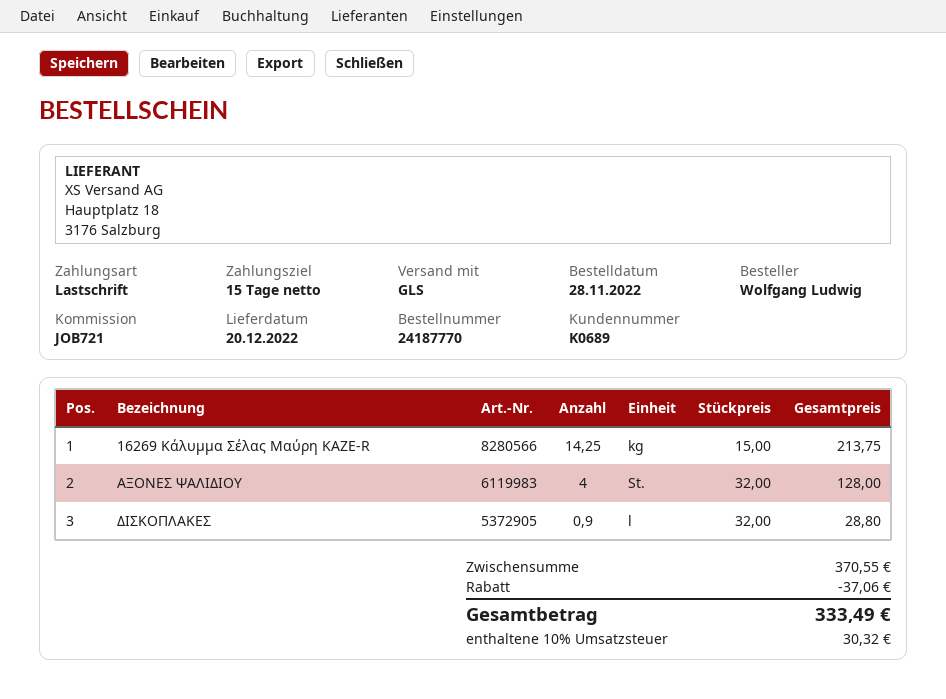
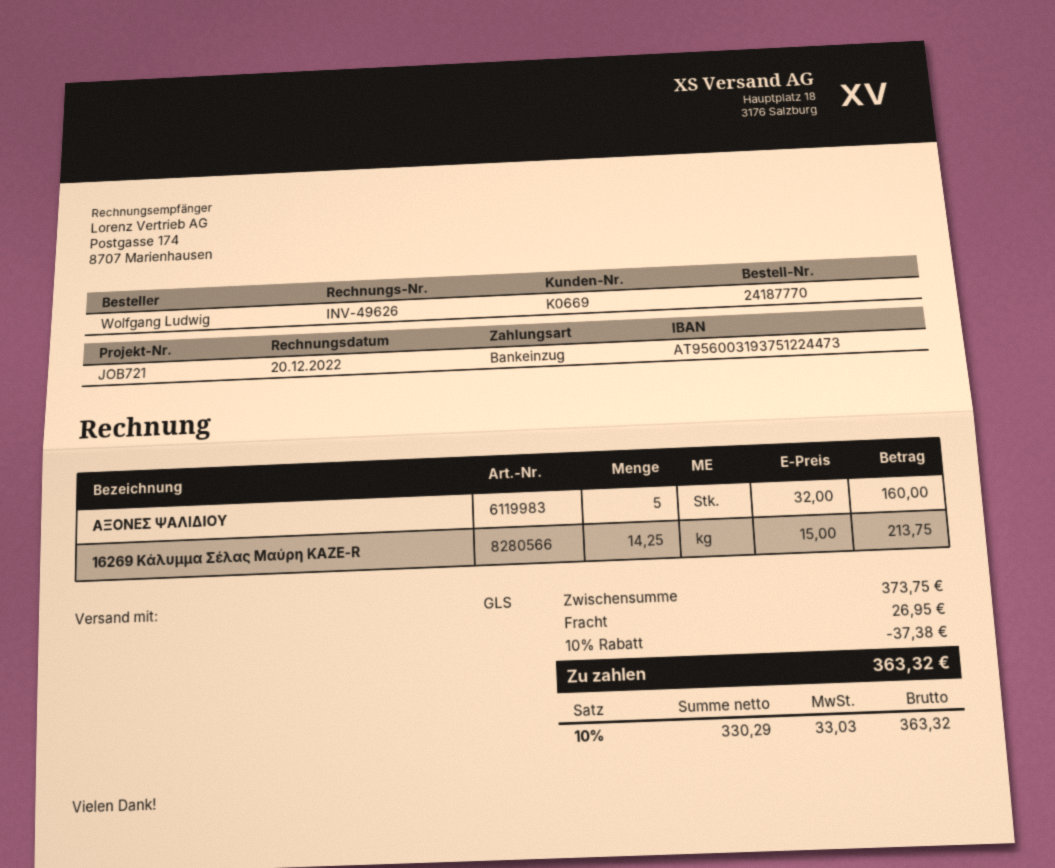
customer number: K0689 -> K0669
ΑΞΟΝΕΣ ΨΑΛΙΔΙΟΥ: 4 x 32.00 = 128.00 -> 5 x 32.00 = 160.00
ΔΙΣΚΟΠΛΑΚΕΣ: 0.9 x 32.00 = 28.80 -> none
subtotal: 370.55 -> 373.75
discount: 37.06 -> 37.38
shipping: none -> 26.95
tax: 10% = 30.32 -> 10% = 33.03
total: 333.49 -> 363.32

